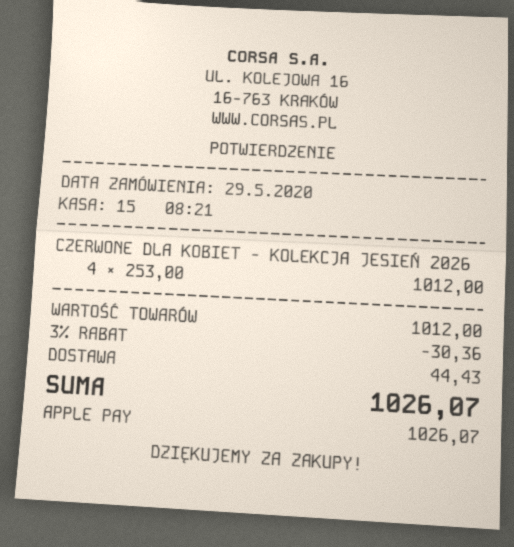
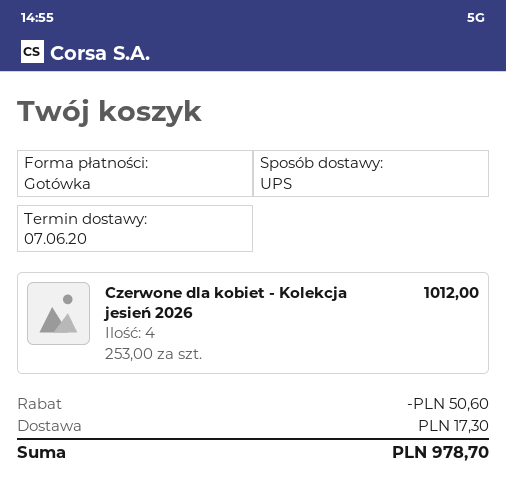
payment method: Apple Pay -> cash
discount: 30.36 -> 50.60
shipping: 44.43 -> 17.30
total: 1026.07 -> 978.70

